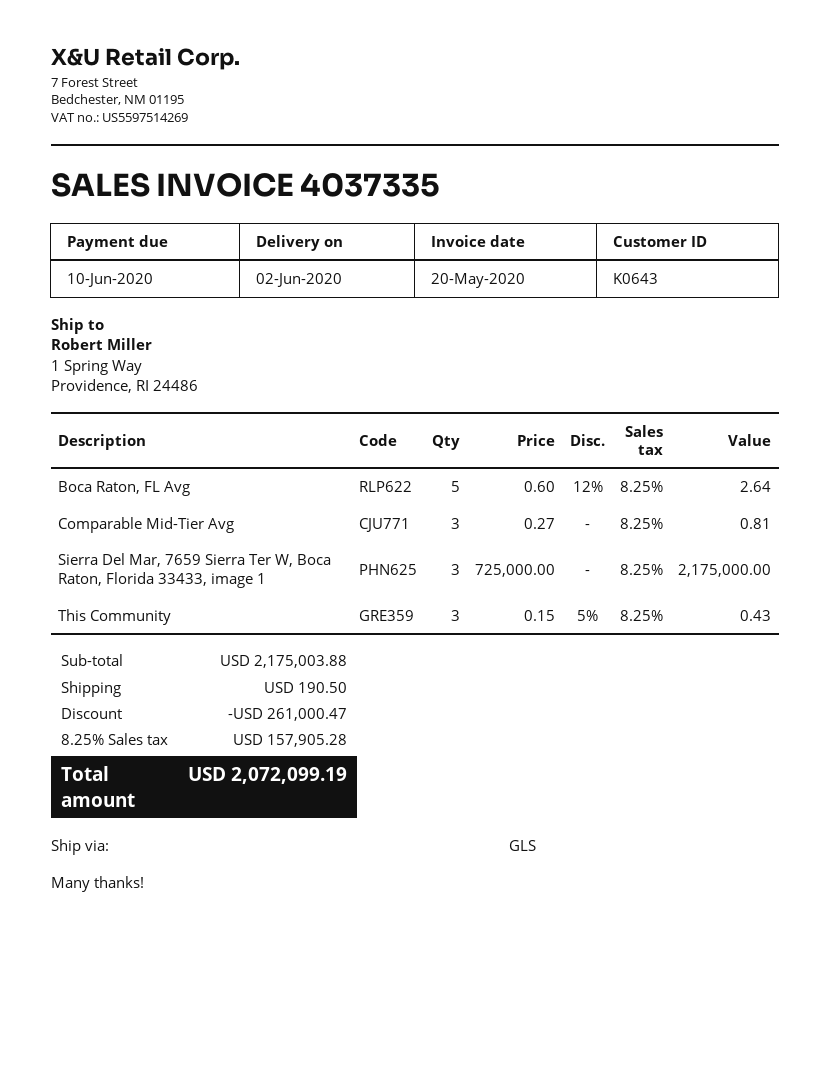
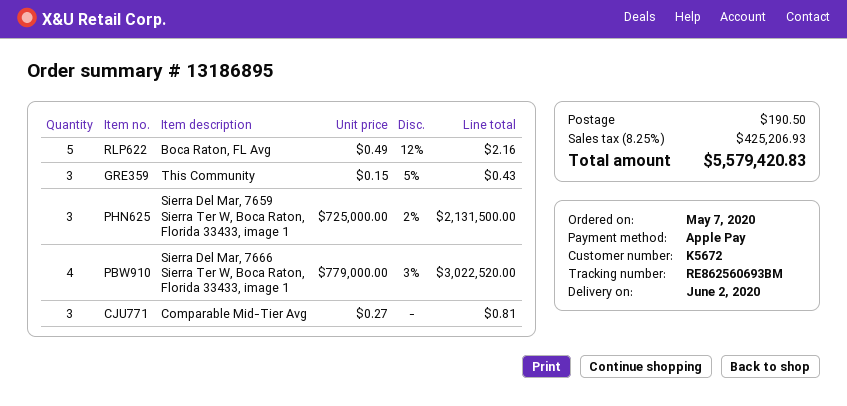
customer number: K0643 -> K5672
Boca Raton, FL Avg: 5 x 0.60 - 12% = 2.64 -> 5 x 0.49 - 12% = 2.16
Sierra Del Mar, 7659 Sierra Ter W, Boca Raton, Florida 33433, image 1: 3 x 725000.00 = 2175000.00 -> 3 x 725000.00 - 2% = 2131500.00
Sierra Del Mar, 7666 Sierra Ter W, Boca Raton, Florida 33433, image 1: none -> 4 x 779000.00 - 3% = 3022520.00
discount: 261000.47 -> none
tax: 8.25% = 157905.28 -> 8.25% = 425206.93
total: 2072099.19 -> 5579420.83

